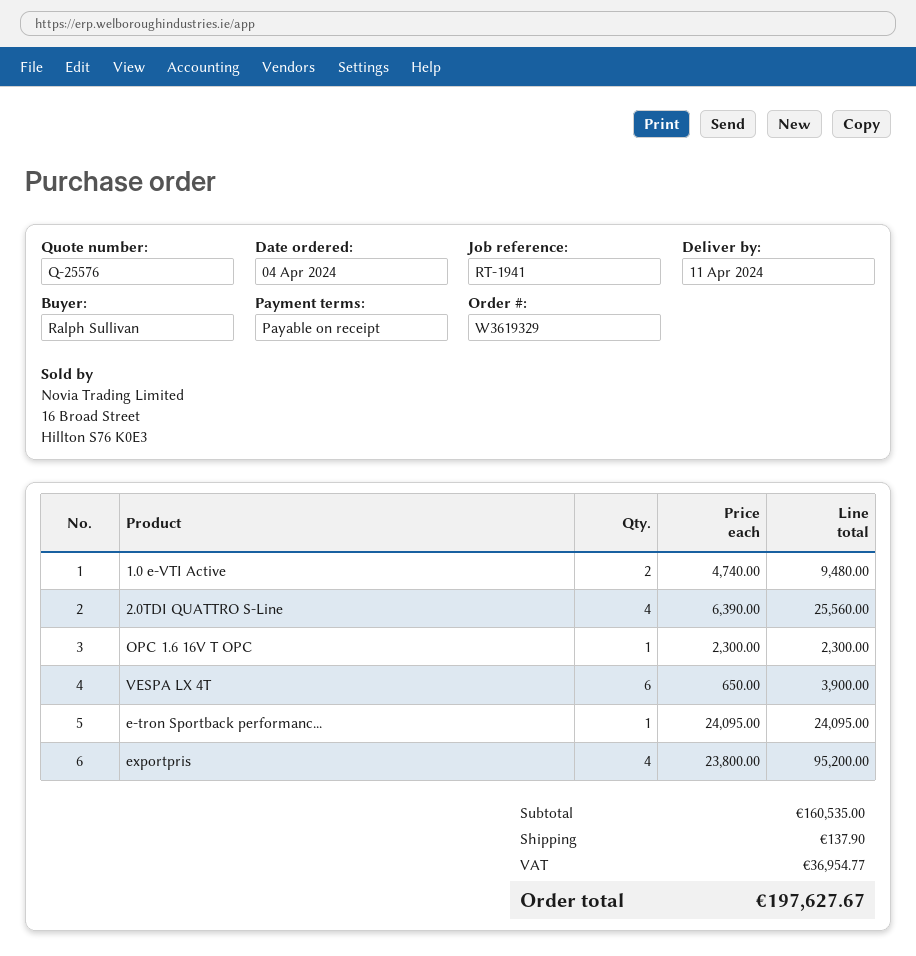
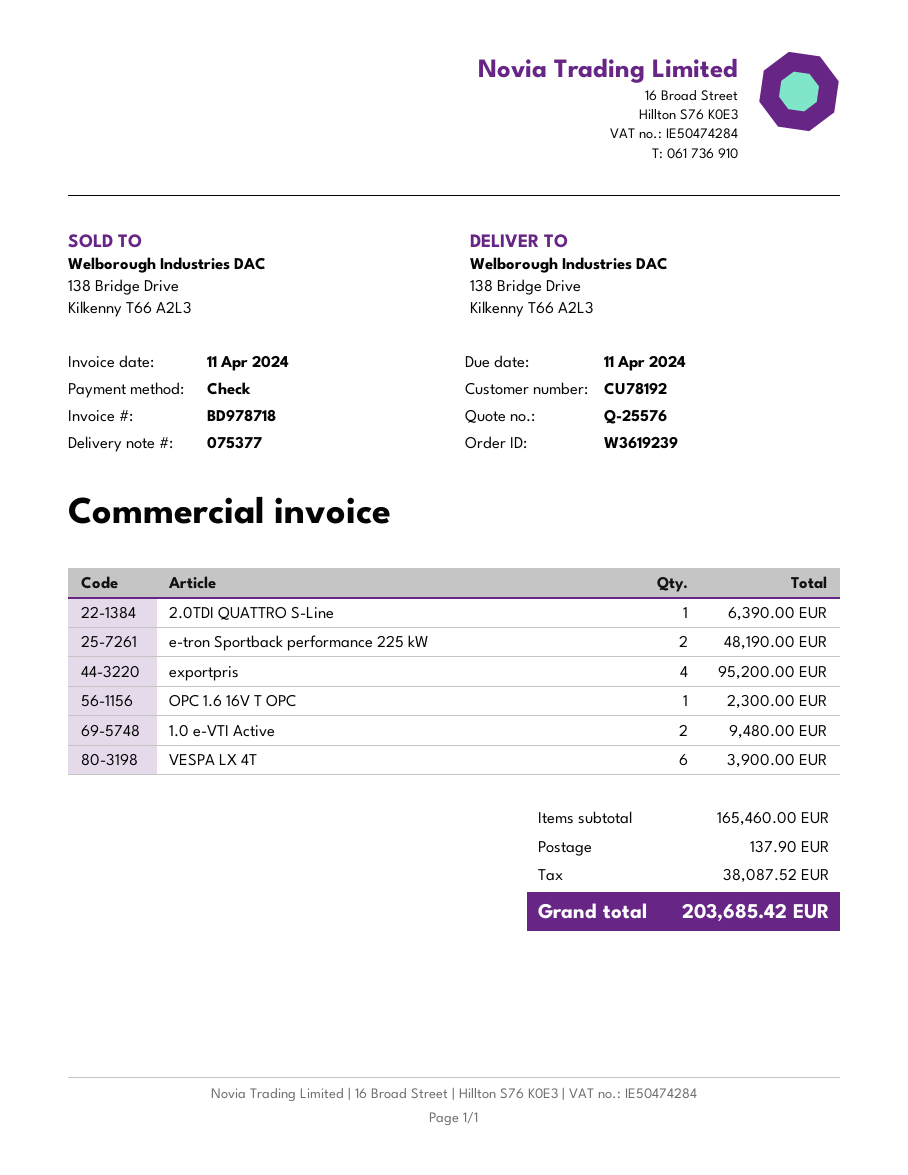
order number: W3619329 -> W3619239
2.0TDI QUATTRO S-Line: 4 for 25560.00 -> 1 for 6390.00
e-tron Sportback performanc...: 1 for 24095.00 -> 2 for 48190.00
subtotal: 160535.00 -> 165460.00
tax: 36954.77 -> 38087.52
total: 197627.67 -> 203685.42

